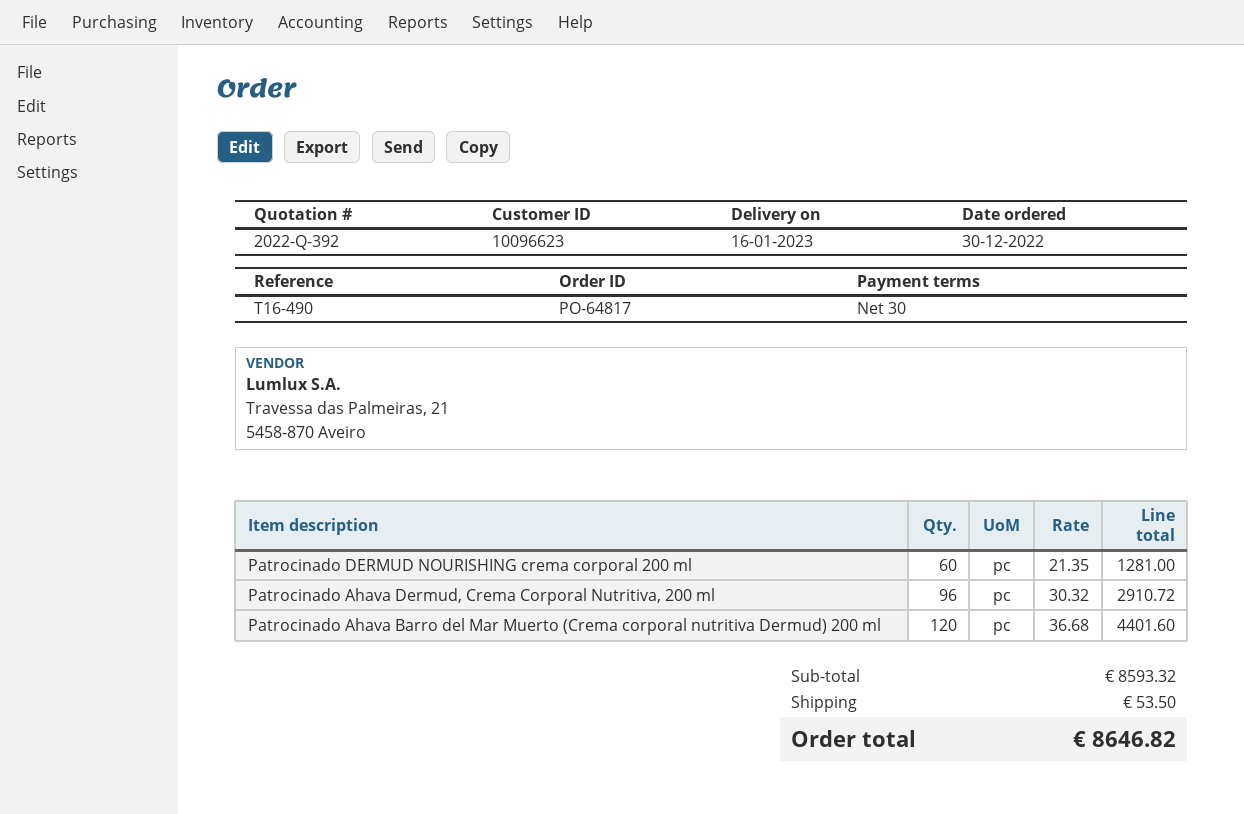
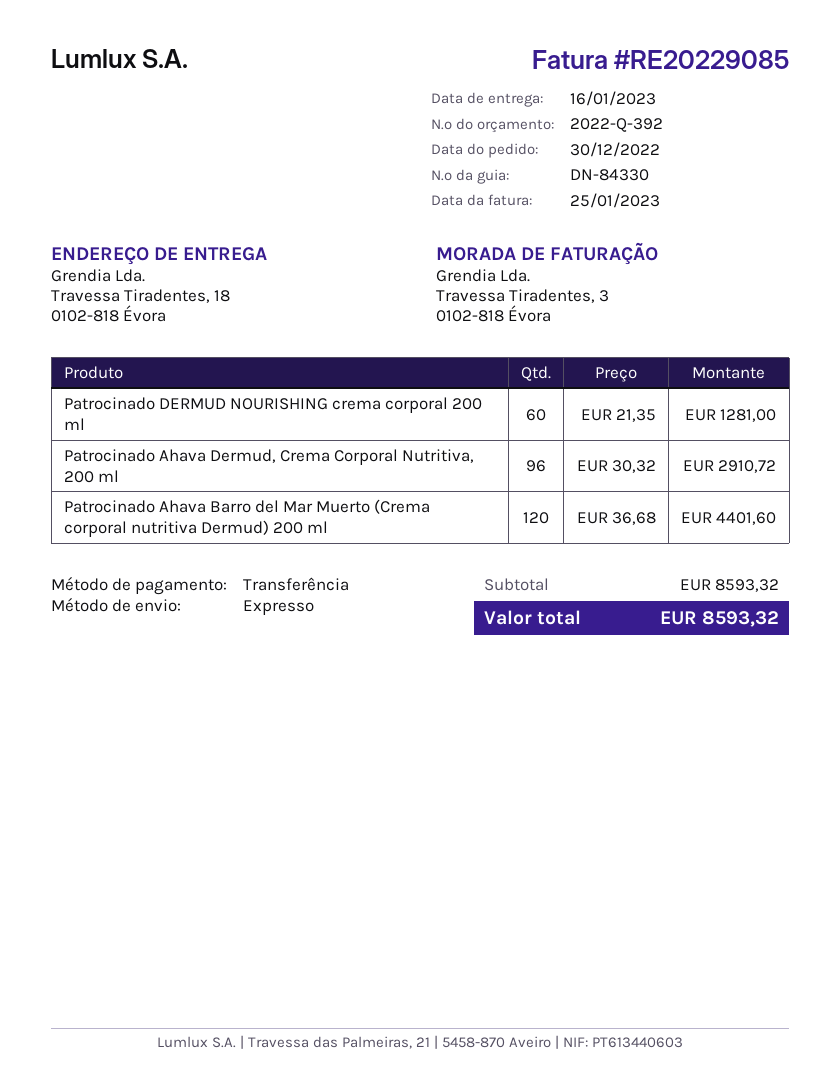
shipping: 53.50 -> none
total: 8646.82 -> 8593.32

